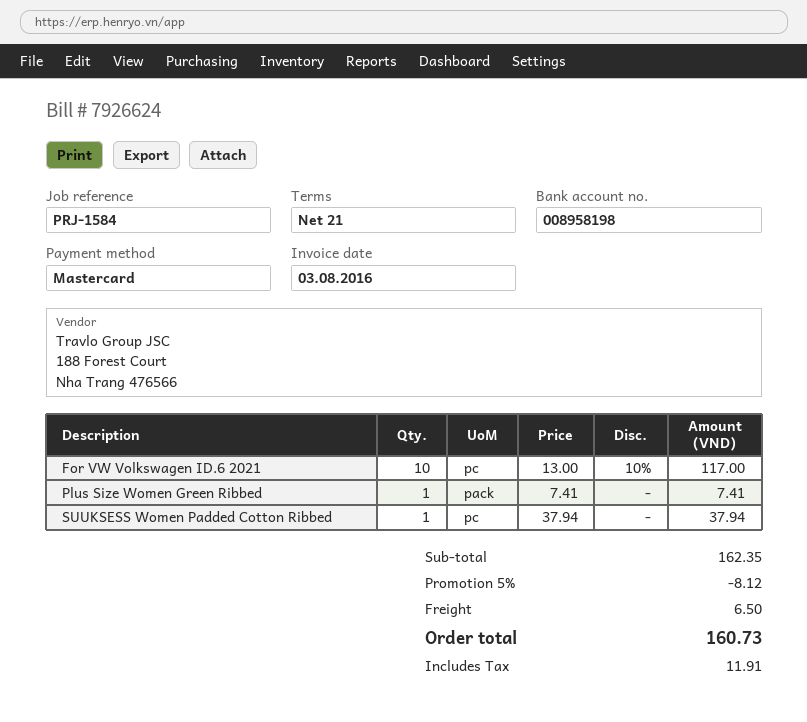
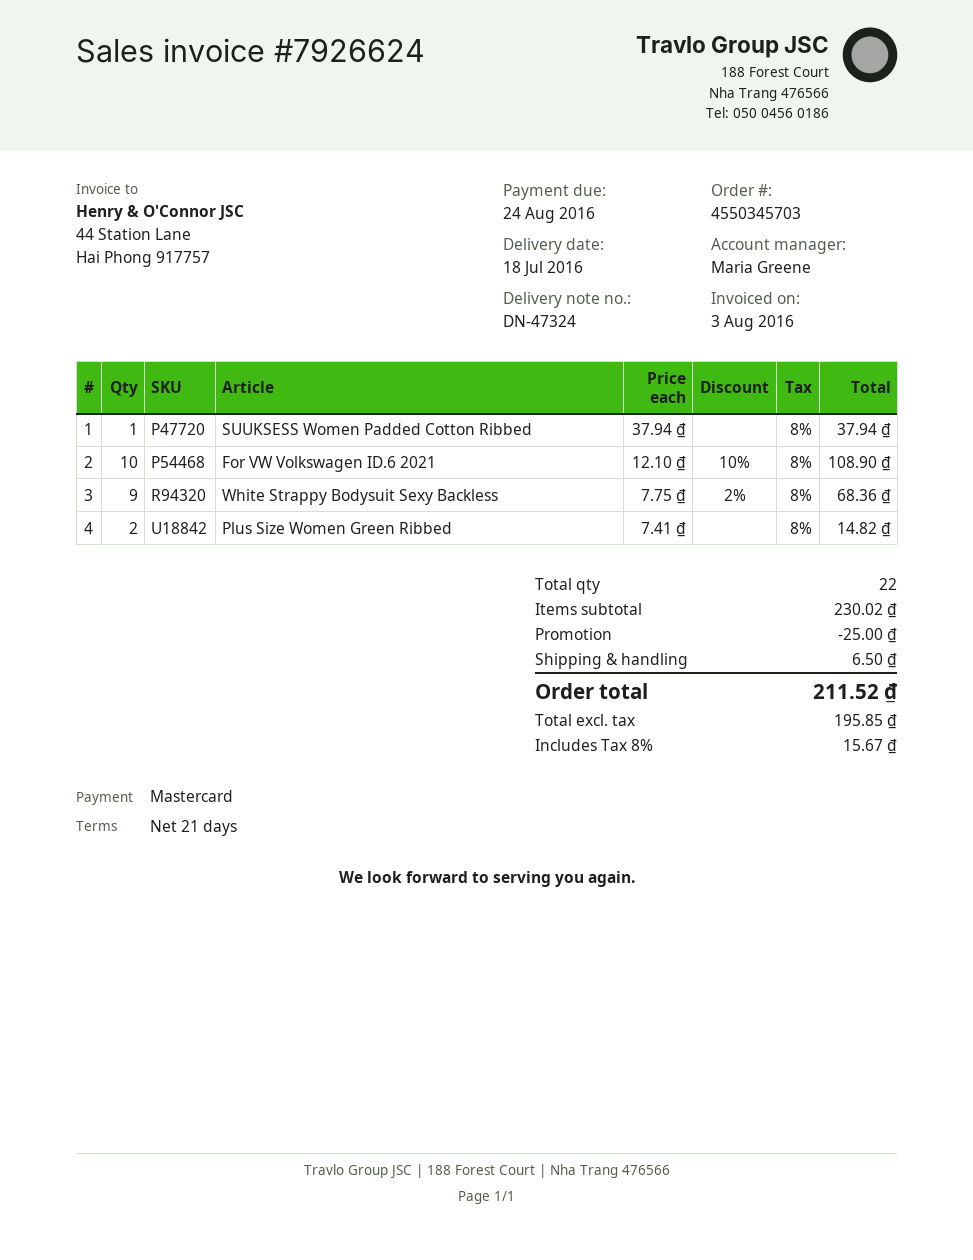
For VW Volkswagen ID.6 2021: 10 x 13.00 - 10% = 117.00 -> 10 x 12.10 - 10% = 108.90
Plus Size Women Green Ribbed: 1 x 7.41 = 7.41 -> 2 x 7.41 = 14.82
White Strappy Bodysuit Sexy Backless: none -> 9 x 7.75 - 2% = 68.36
subtotal: 162.35 -> 230.02
discount: 8.12 -> 25.00
tax: 11.91 -> 15.67
total: 160.73 -> 211.52

